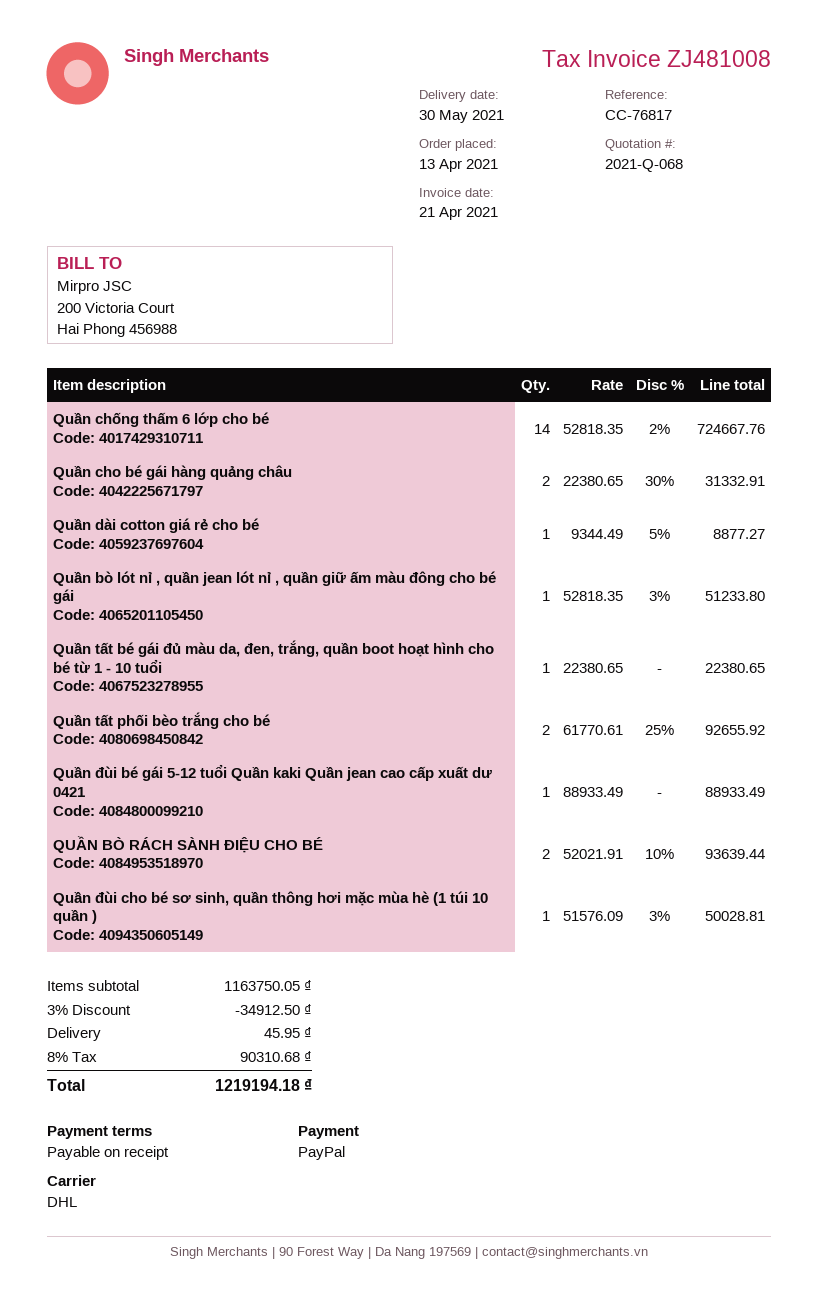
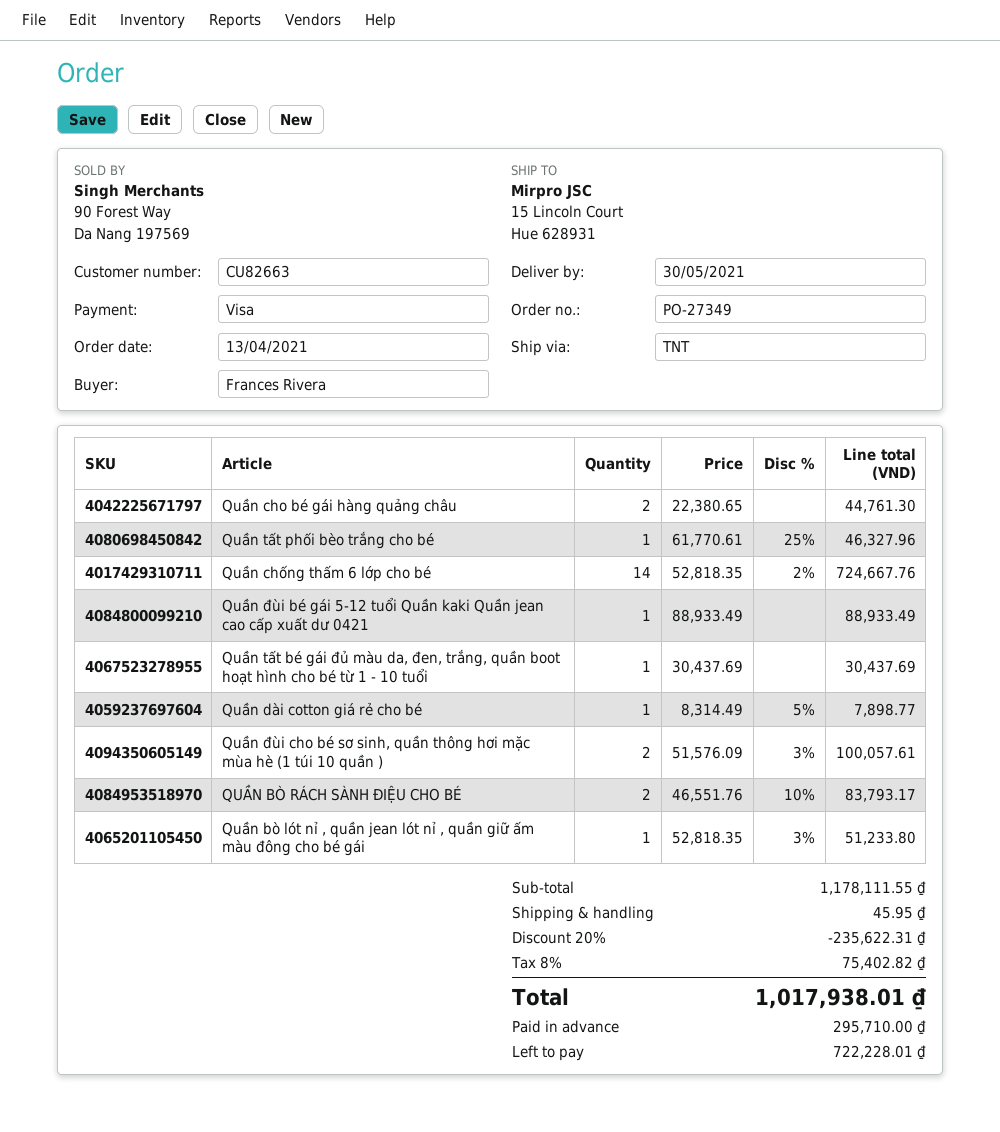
payment method: PayPal -> Visa
shipping method: DHL -> TNT
Quần cho bé gái hàng quảng châu: 2 x 22380.65 - 30% = 31332.91 -> 2 x 22380.65 = 44761.30
Quần dài cotton giá rẻ cho bé: 1 x 9344.49 - 5% = 8877.27 -> 1 x 8314.49 - 5% = 7898.77
Quần tất bé gái đủ màu da, đen, trắng, quần boot hoạt hình cho bé từ 1 - 10 tuổi: 1 x 22380.65 = 22380.65 -> 1 x 30437.69 = 30437.69
Quần tất phối bèo trắng cho bé: 2 x 61770.61 - 25% = 92655.92 -> 1 x 61770.61 - 25% = 46327.96
QUẦN BÒ RÁCH SÀNH ĐIỆU CHO BÉ: 2 x 52021.91 - 10% = 93639.44 -> 2 x 46551.76 - 10% = 83793.17
Quần đùi cho bé sơ sinh, quần thông hơi mặc mùa hè (1 túi 10 quần ): 1 x 51576.09 - 3% = 50028.81 -> 2 x 51576.09 - 3% = 100057.61
subtotal: 1163750.05 -> 1178111.55
discount: 3% = 34912.50 -> 20% = 235622.31
tax: 8% = 90310.68 -> 8% = 75402.82
total: 1219194.18 -> 1017938.01

